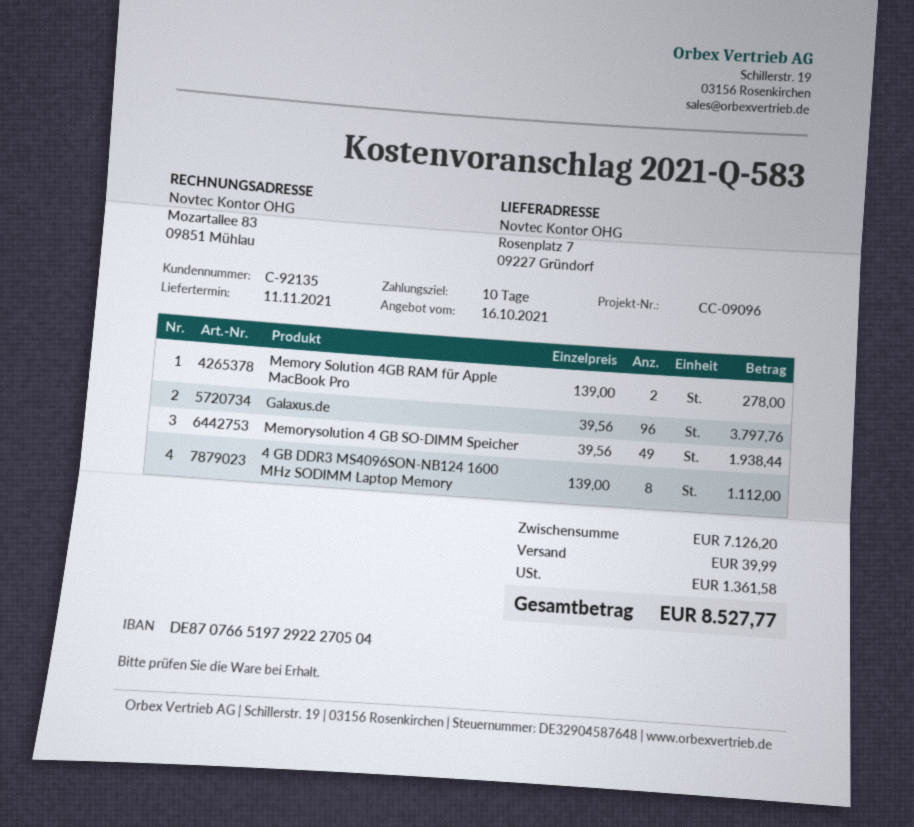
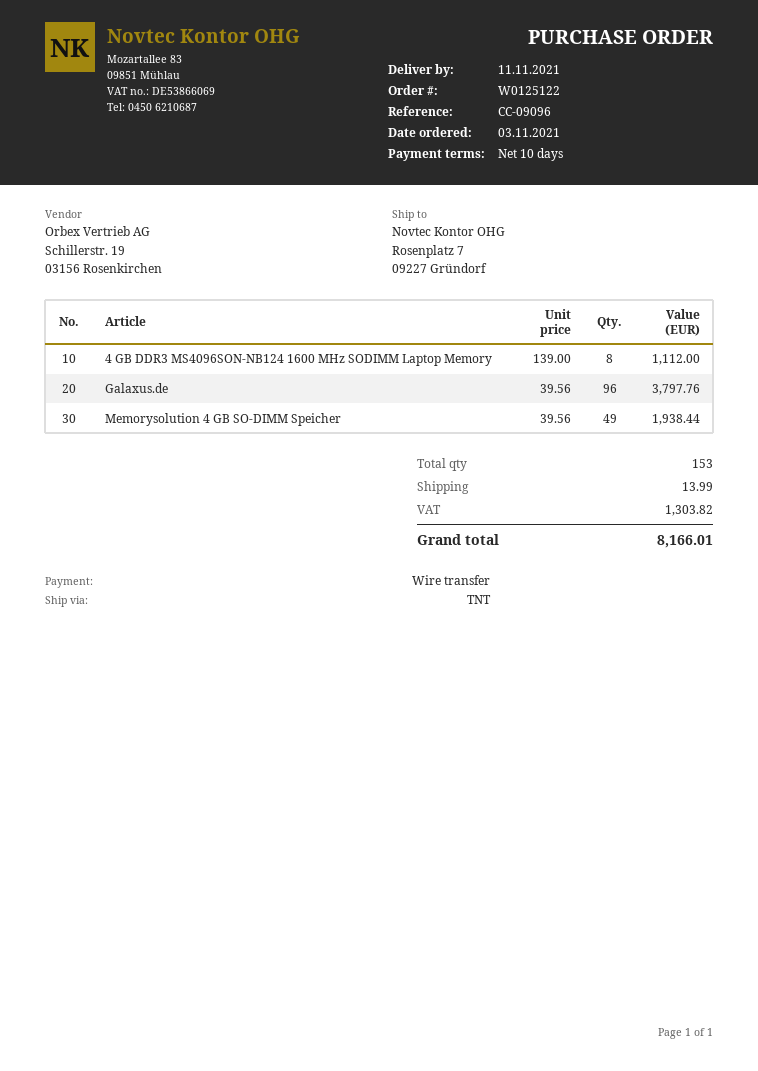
Memory Solution 4GB RAM für Apple MacBook Pro: 2 x 139.00 = 278.00 -> none
shipping: 39.99 -> 13.99
tax: 1361.58 -> 1303.82
total: 8527.77 -> 8166.01

